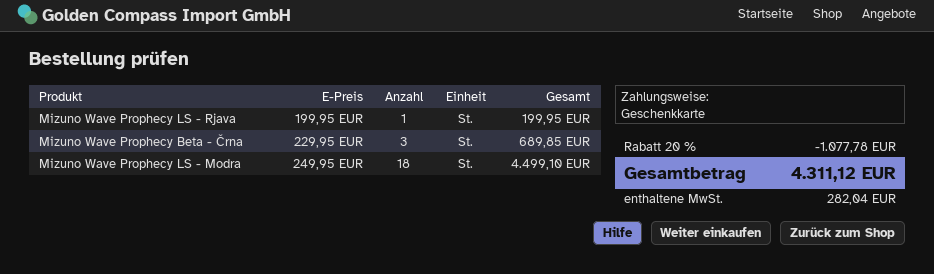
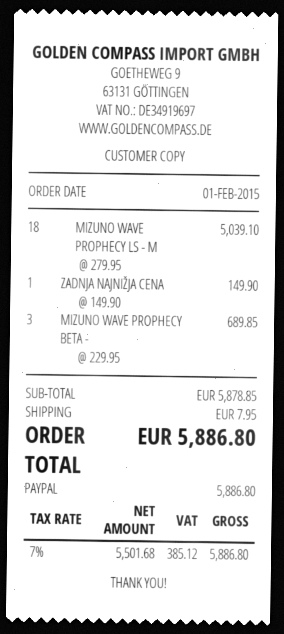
payment method: gift card -> PayPal
Mizuno Wave Prophecy LS - Rjava: 1 x 199.95 = 199.95 -> none
Mizuno Wave Prophecy LS - Modra: 18 x 249.95 = 4499.10 -> 18 x 279.95 = 5039.10
ZADNJA NAJNIŽJA CENA: none -> 1 x 149.90 = 149.90
discount: 20% = 1077.78 -> none
shipping: none -> 7.95
tax: 282.04 -> 385.12
total: 4311.12 -> 5886.80

